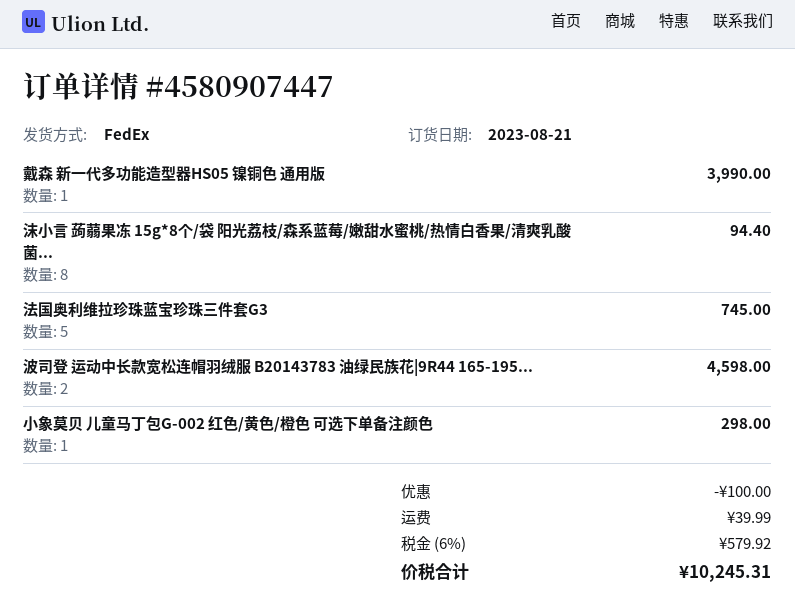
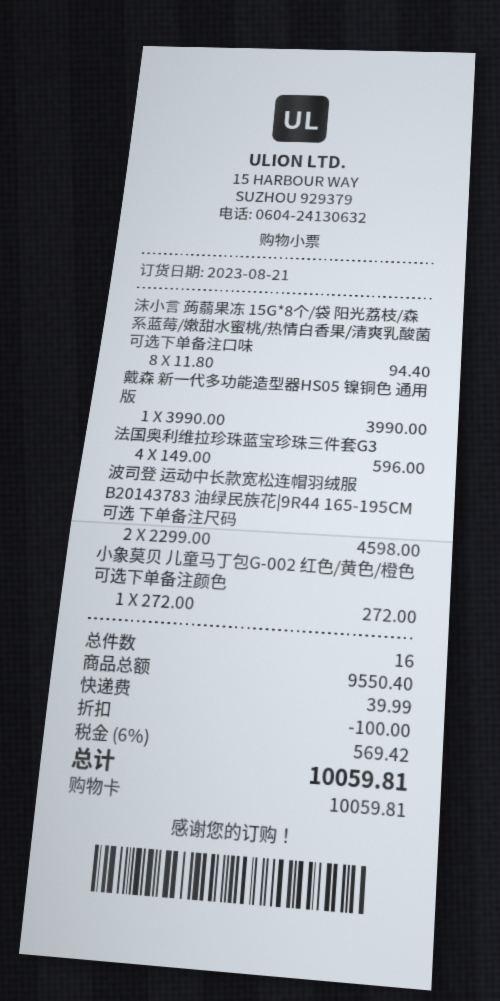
法国奥利维拉珍珠蓝宝珍珠三件套G3: 5 for 745.00 -> 4 for 596.00
小象莫贝 儿童马丁包G-002 红色/黄色/橙色 可选下单备注颜色: 1 for 298.00 -> 1 for 272.00
tax: 6% = 579.92 -> 6% = 569.42
total: 10245.31 -> 10059.81

